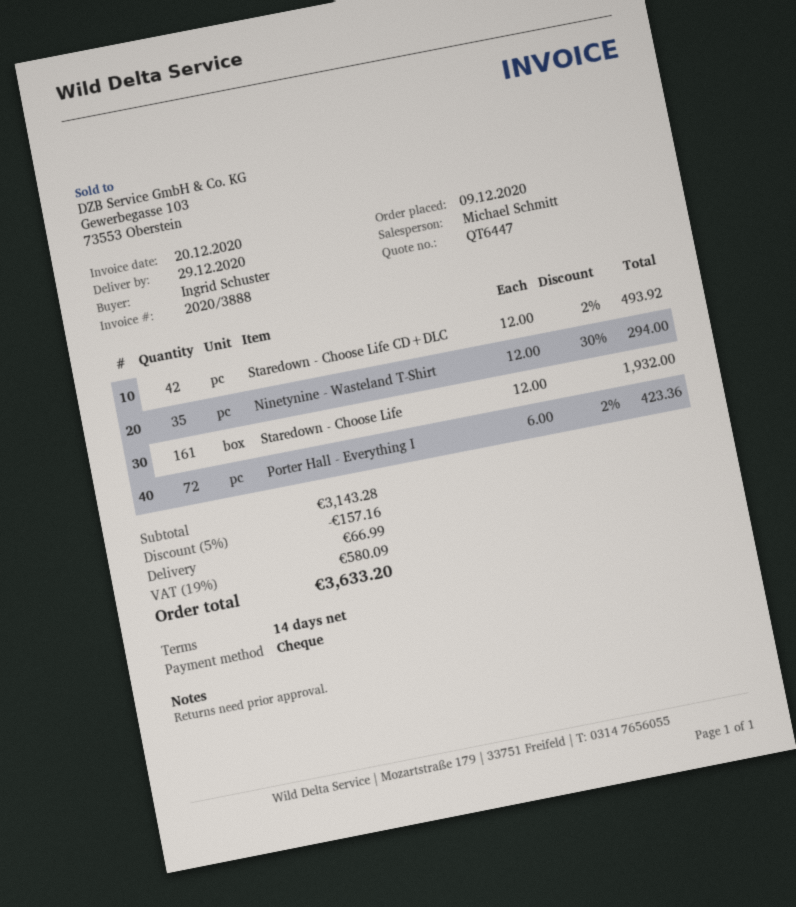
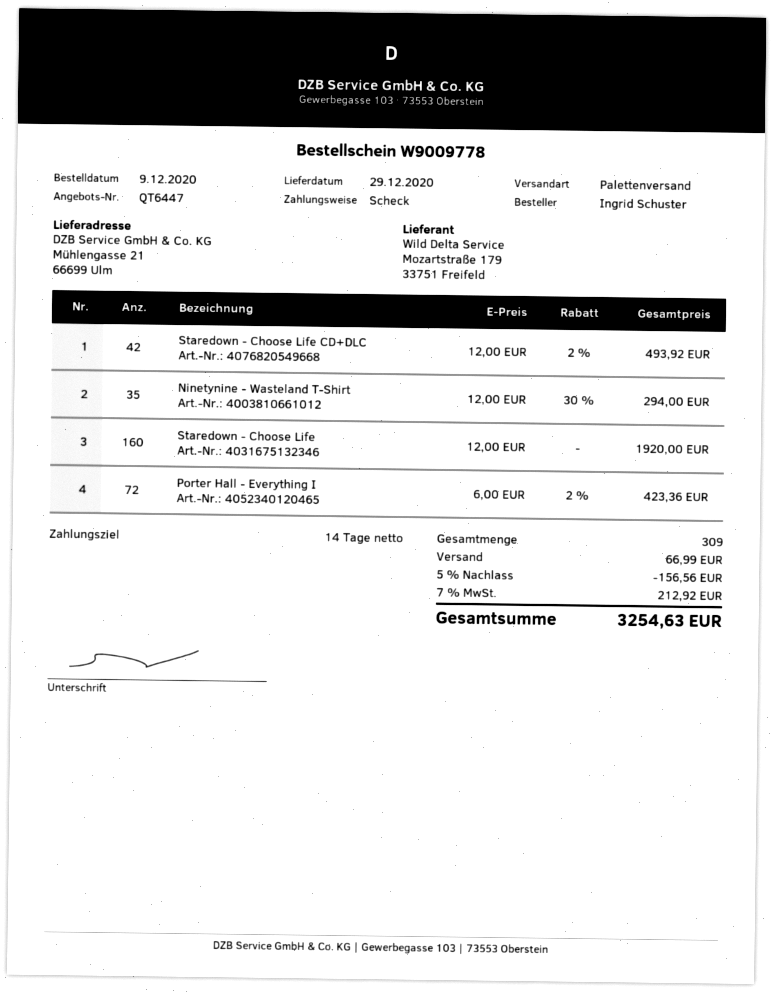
Staredown - Choose Life: 161 x 12.00 = 1932.00 -> 160 x 12.00 = 1920.00
discount: 5% = 157.16 -> 5% = 156.56
tax: 19% = 580.09 -> 7% = 212.92
total: 3633.20 -> 3254.63

